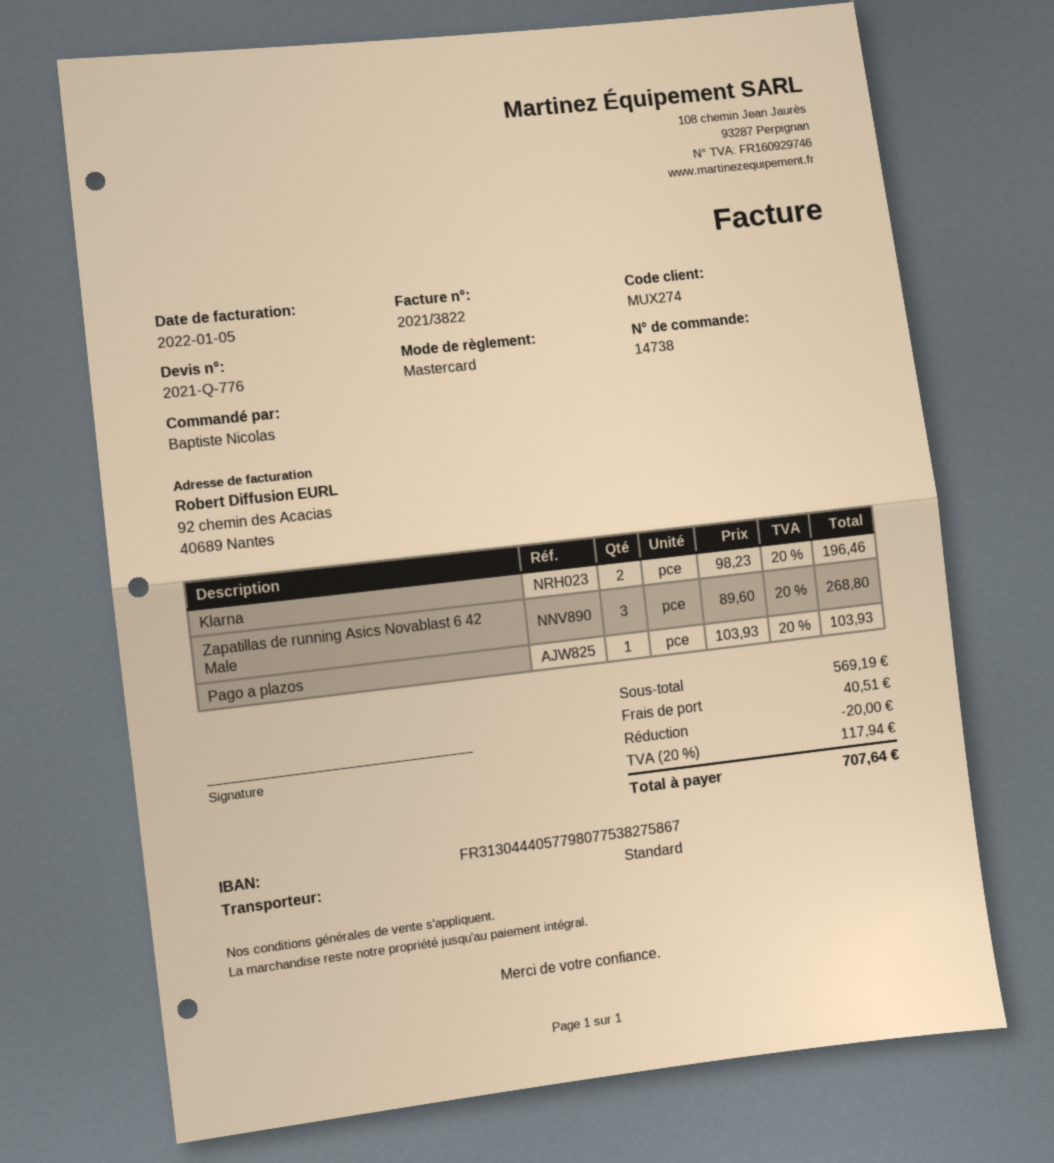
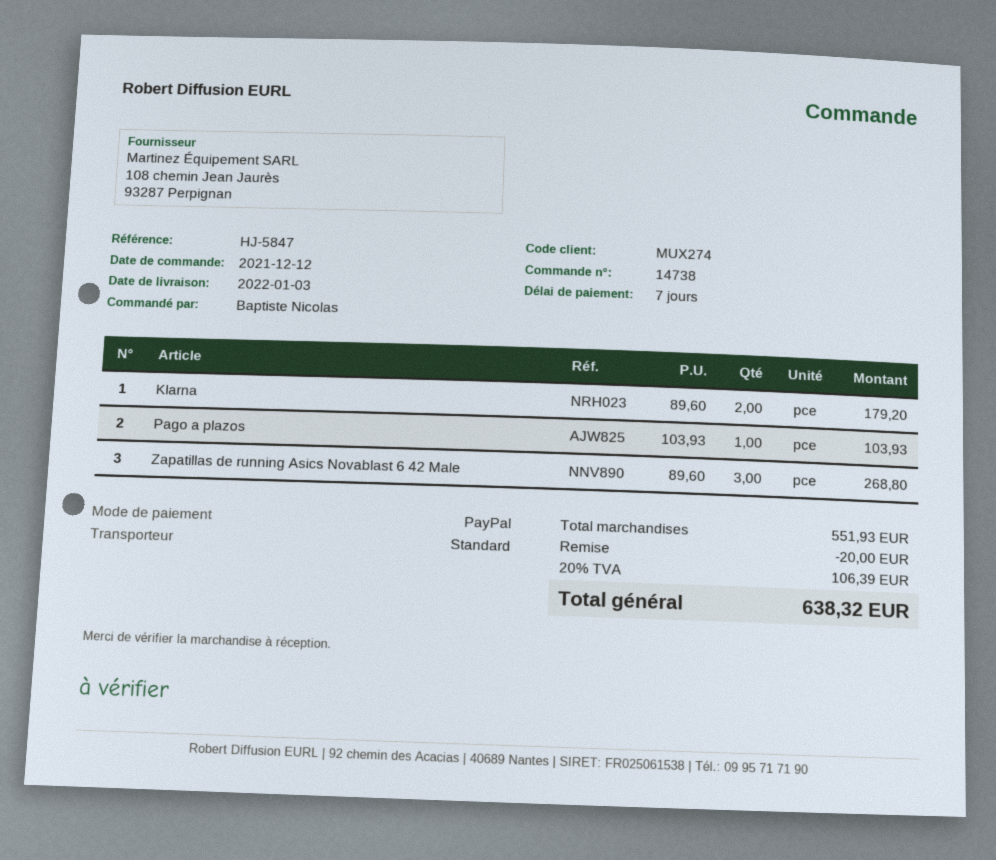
payment method: Mastercard -> PayPal
Klarna: 2 x 98.23 = 196.46 -> 2 x 89.60 = 179.20
subtotal: 569.19 -> 551.93
shipping: 40.51 -> none
tax: 20% = 117.94 -> 20% = 106.39
total: 707.64 -> 638.32

